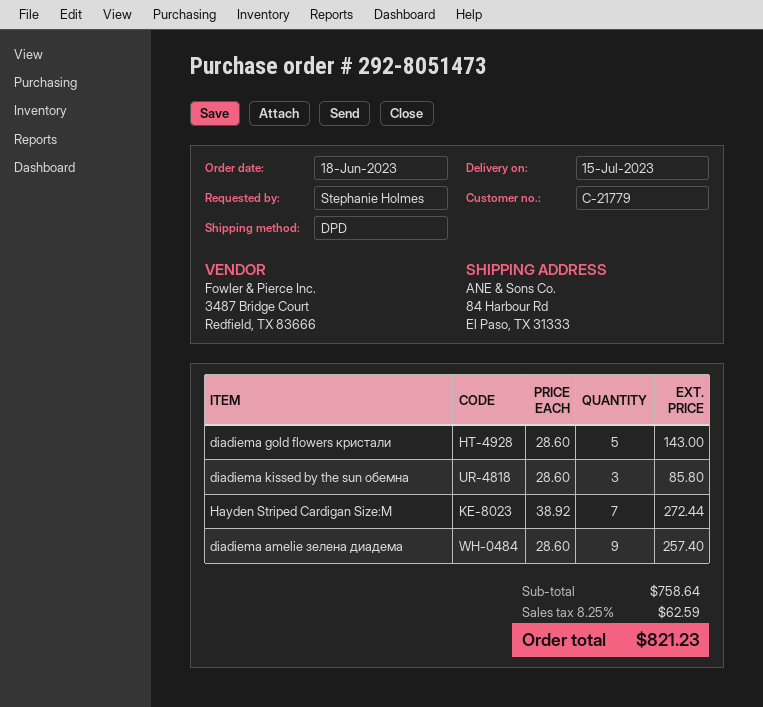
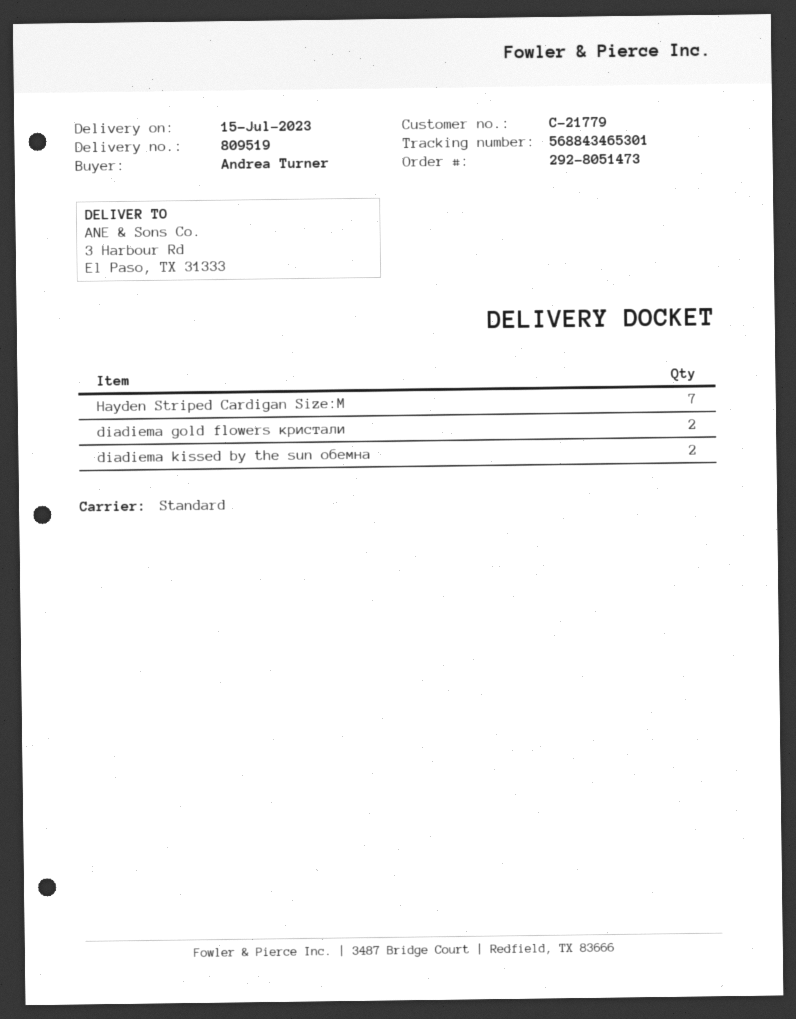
ordered by: Stephanie Holmes -> Andrea Turner
shipping method: DPD -> standard
ship to: 84 Harbour Rd, El Paso, TX 31333 -> 3 Harbour Rd, El Paso, TX 31333
diadiema gold flowers кристали: 5 -> 2
diadiema kissed by the sun обемна: 3 -> 2
diadiema amelie зелена диадема: 9 -> none

